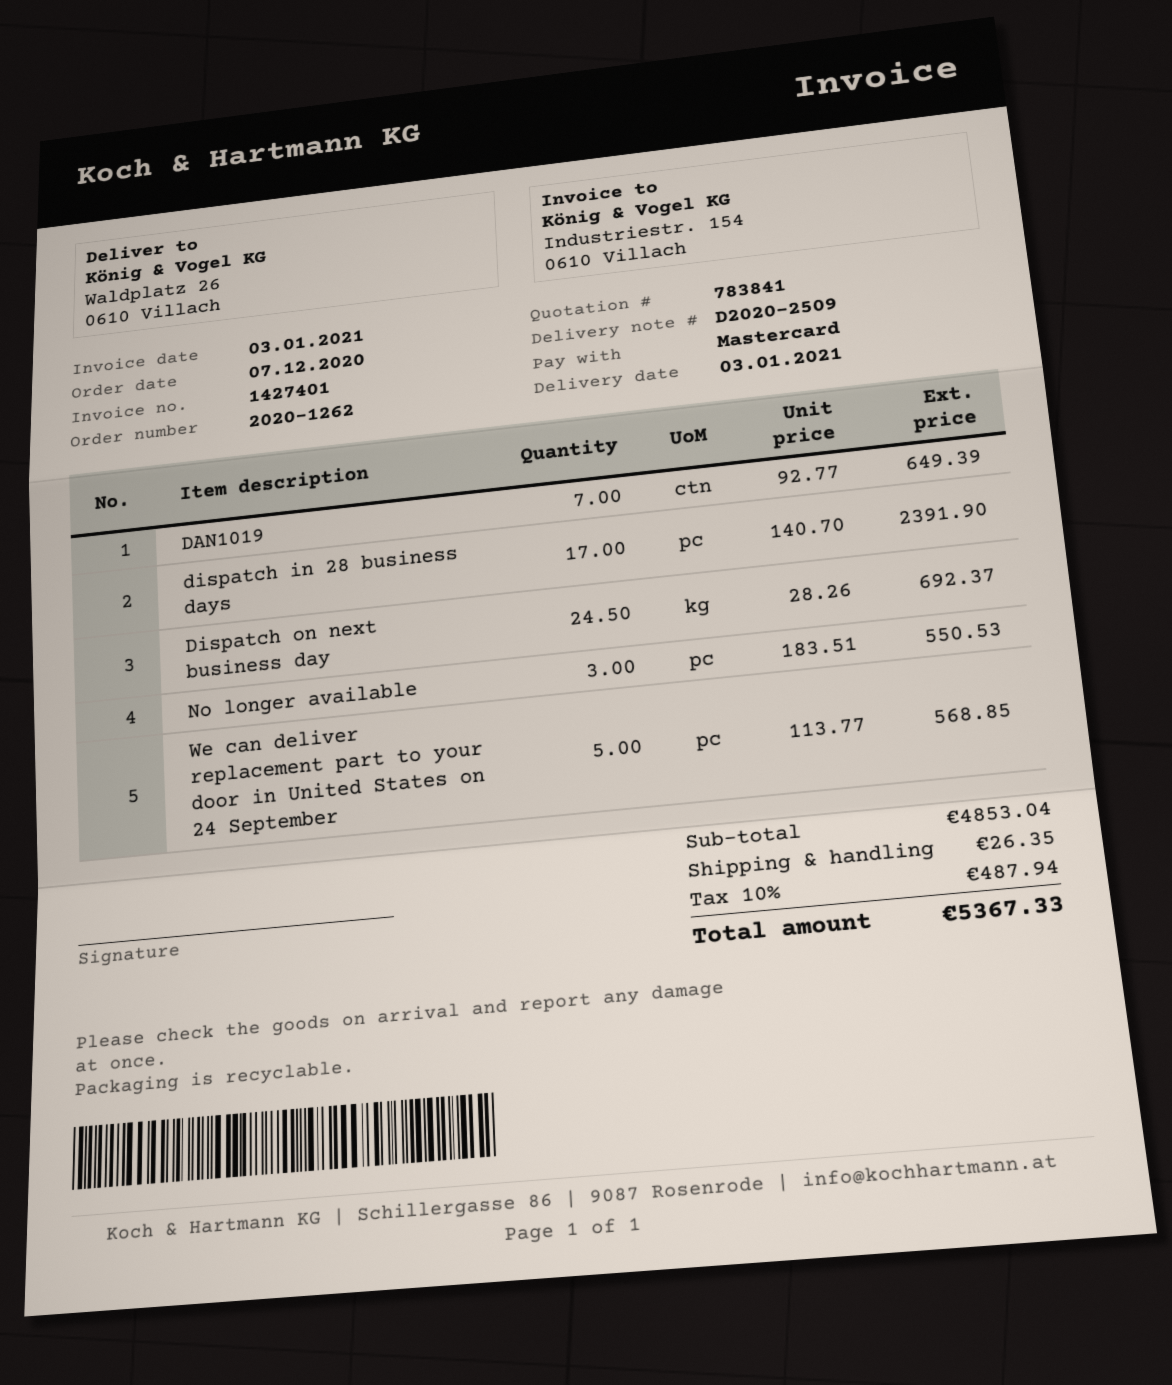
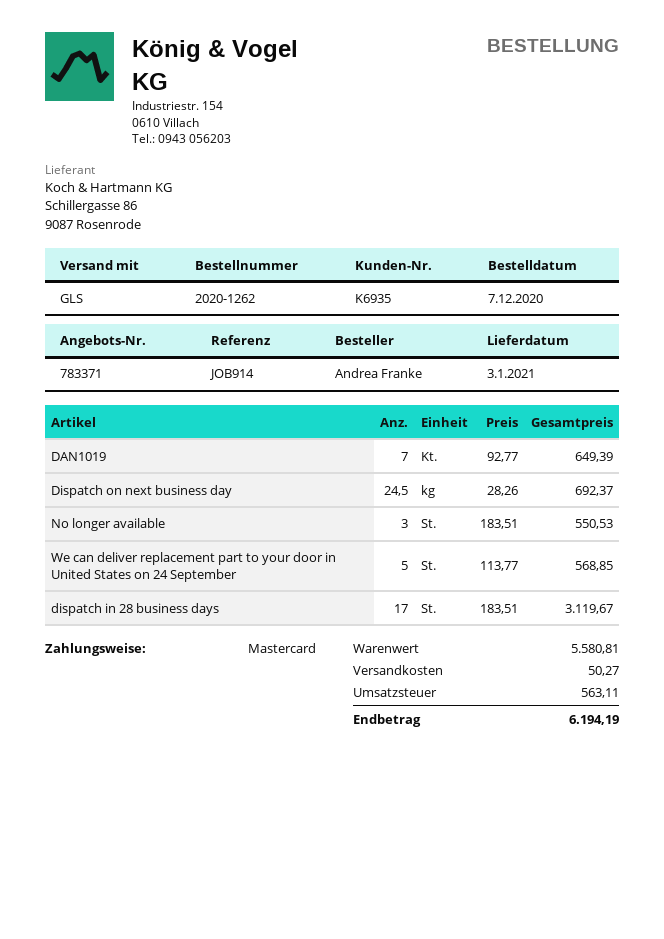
quote number: 783841 -> 783371
dispatch in 28 business days: 17 x 140.70 = 2391.90 -> 17 x 183.51 = 3119.67
subtotal: 4853.04 -> 5580.81
shipping: 26.35 -> 50.27
tax: 487.94 -> 563.11
total: 5367.33 -> 6194.19

